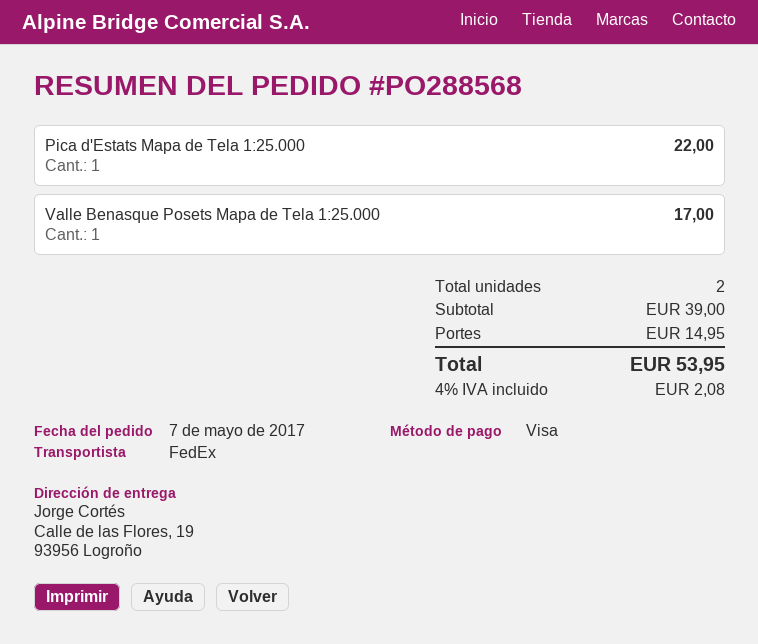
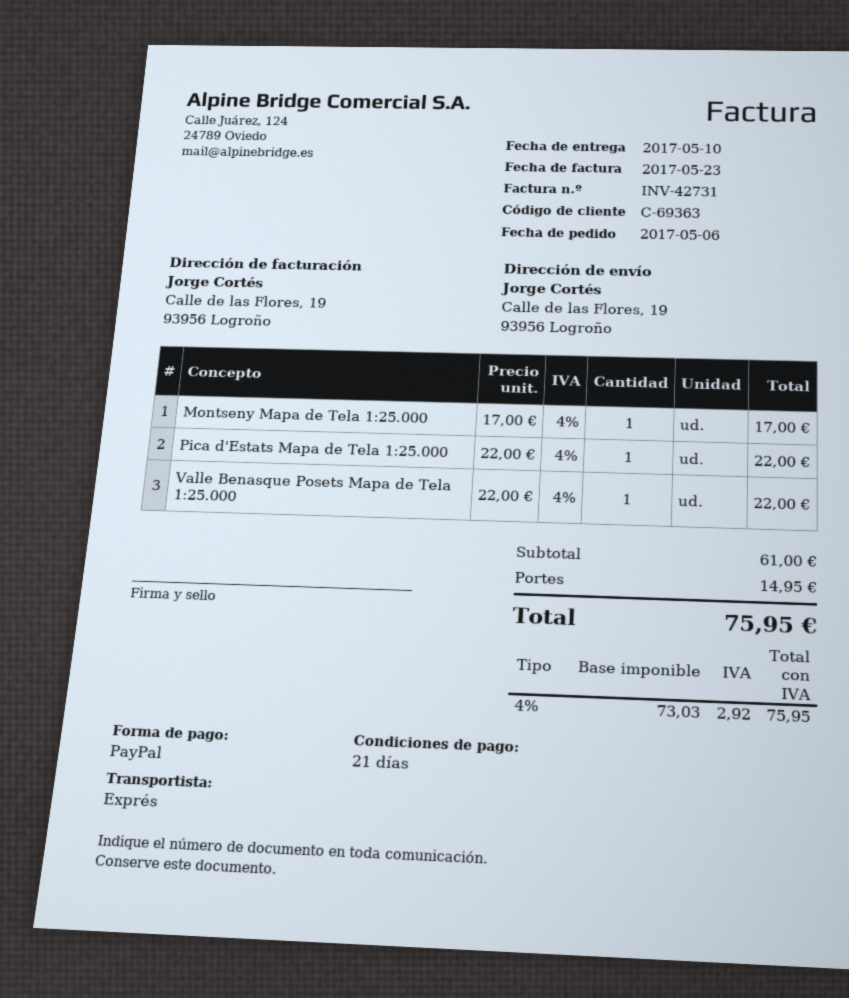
order date: 2017-05-07 -> 2017-05-06
payment method: Visa -> PayPal
shipping method: FedEx -> express
Valle Benasque Posets Mapa de Tela 1:25.000: 1 for 17.00 -> 1 for 22.00
Montseny Mapa de Tela 1:25.000: none -> 1 for 17.00
subtotal: 39.00 -> 61.00
tax: 4% = 2.08 -> 4% = 2.92
total: 53.95 -> 75.95

